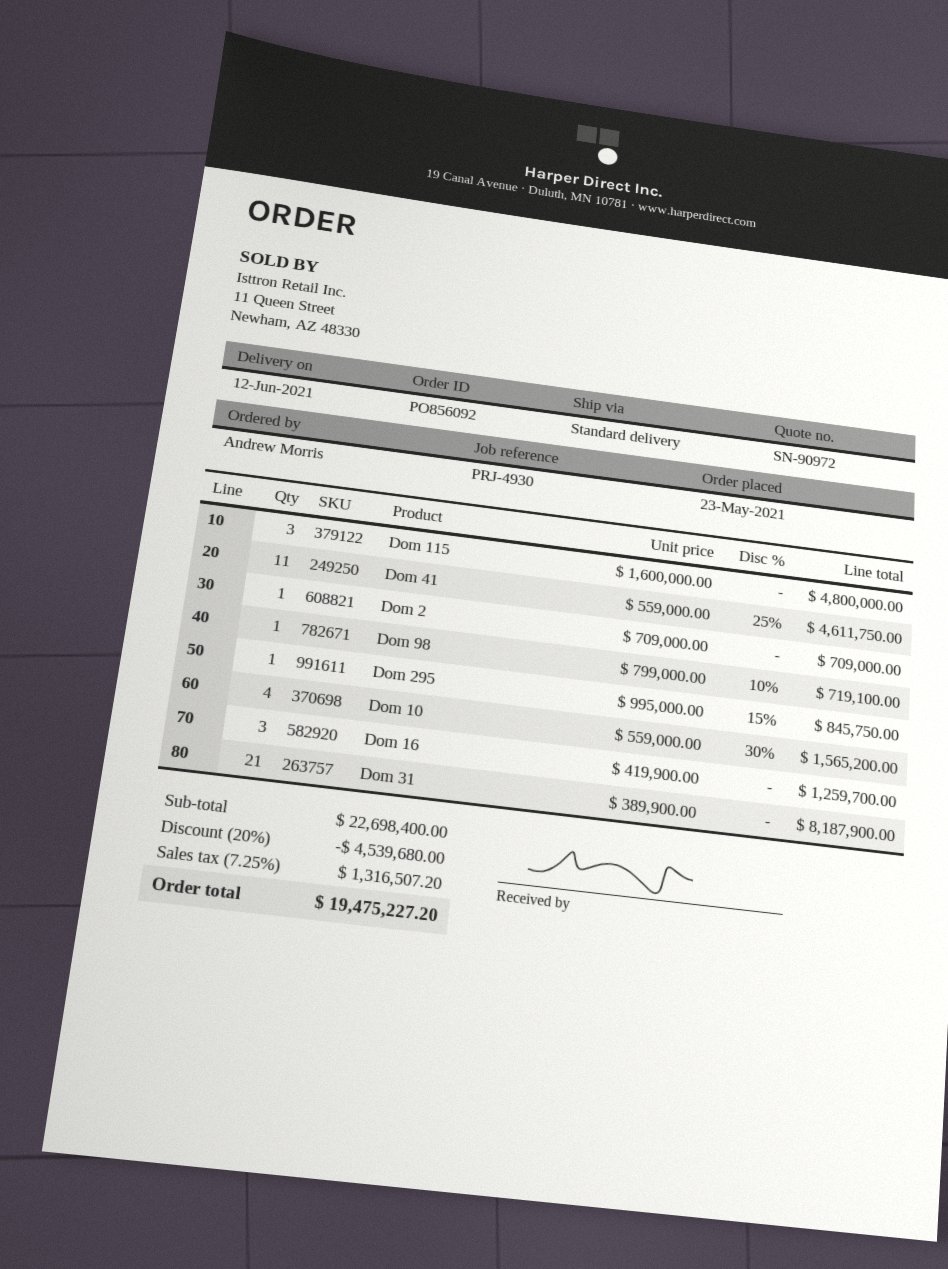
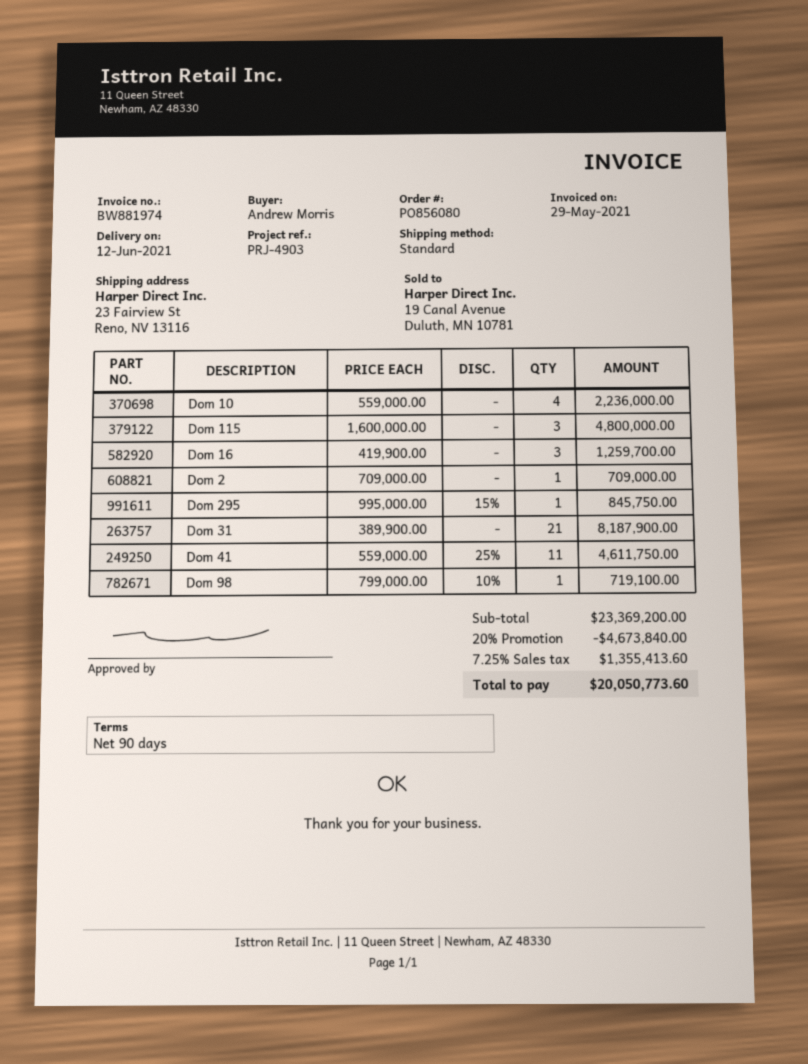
order number: PO856092 -> PO856080
reference: PRJ-4930 -> PRJ-4903
Dom 10: 4 x 559000.00 - 30% = 1565200.00 -> 4 x 559000.00 = 2236000.00
subtotal: 22698400.00 -> 23369200.00
discount: 20% = 4539680.00 -> 20% = 4673840.00
tax: 7.25% = 1316507.20 -> 7.25% = 1355413.60
total: 19475227.20 -> 20050773.60

